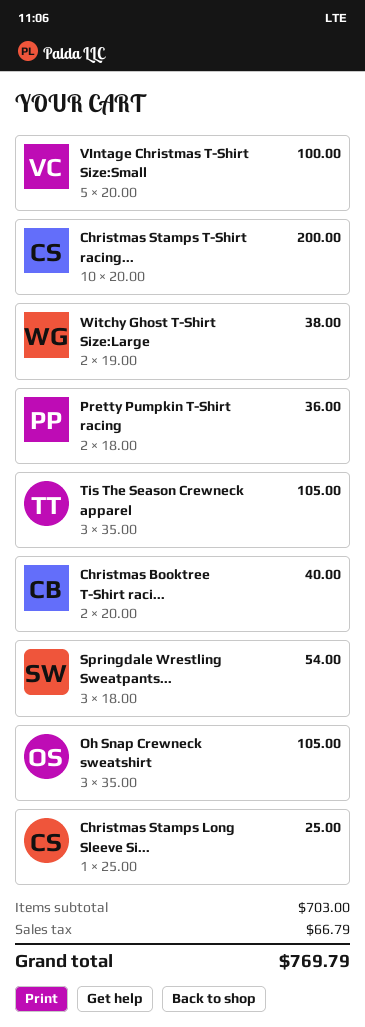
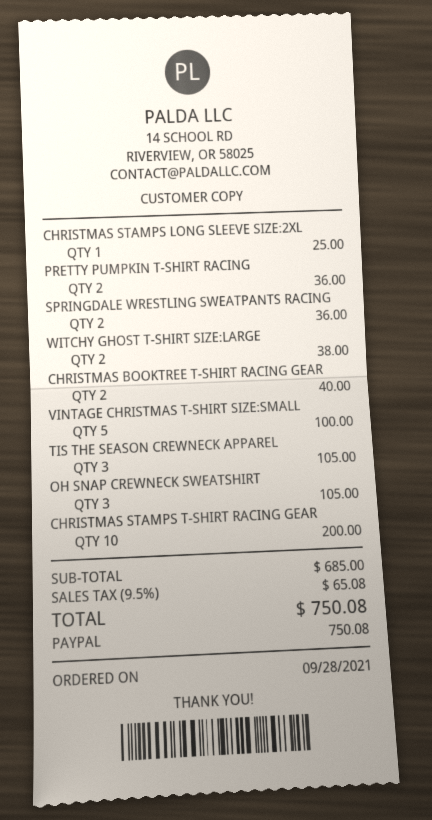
Springdale Wrestling Sweatpants...: 3 for 54.00 -> 2 for 36.00
subtotal: 703.00 -> 685.00
tax: 66.79 -> 65.08
total: 769.79 -> 750.08

